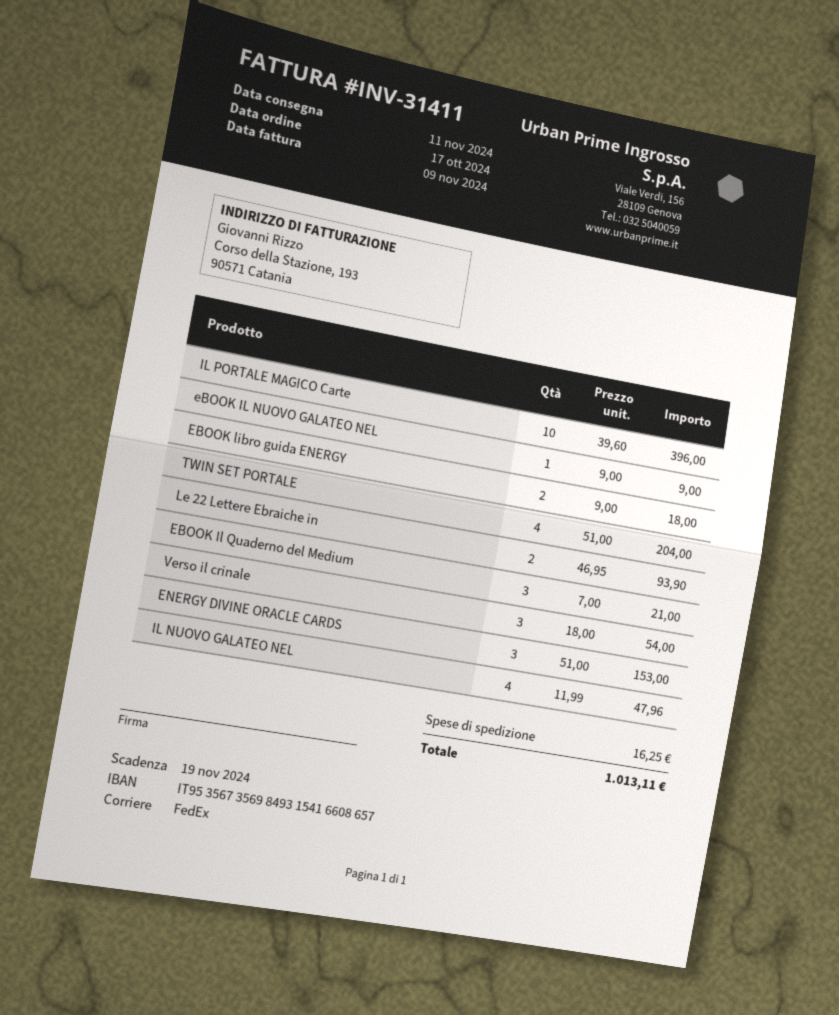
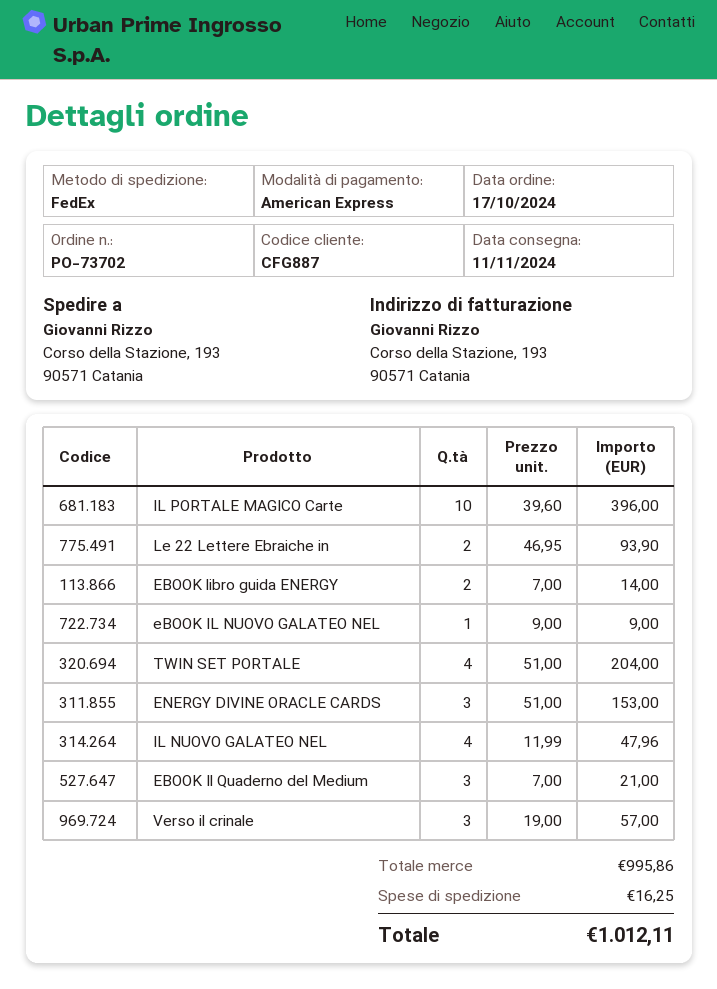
EBOOK libro guida ENERGY: 2 x 9.00 = 18.00 -> 2 x 7.00 = 14.00
Verso il crinale: 3 x 18.00 = 54.00 -> 3 x 19.00 = 57.00
total: 1013.11 -> 1012.11

